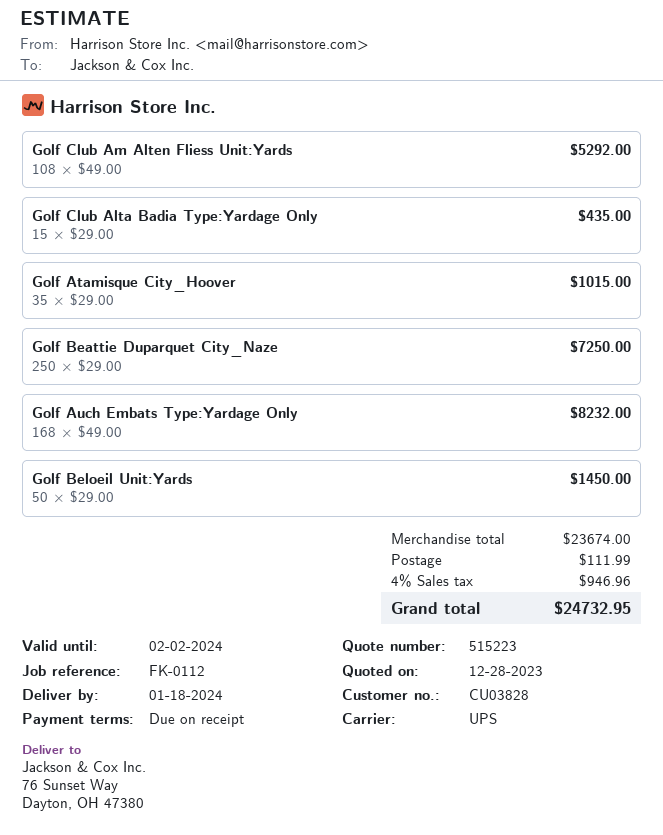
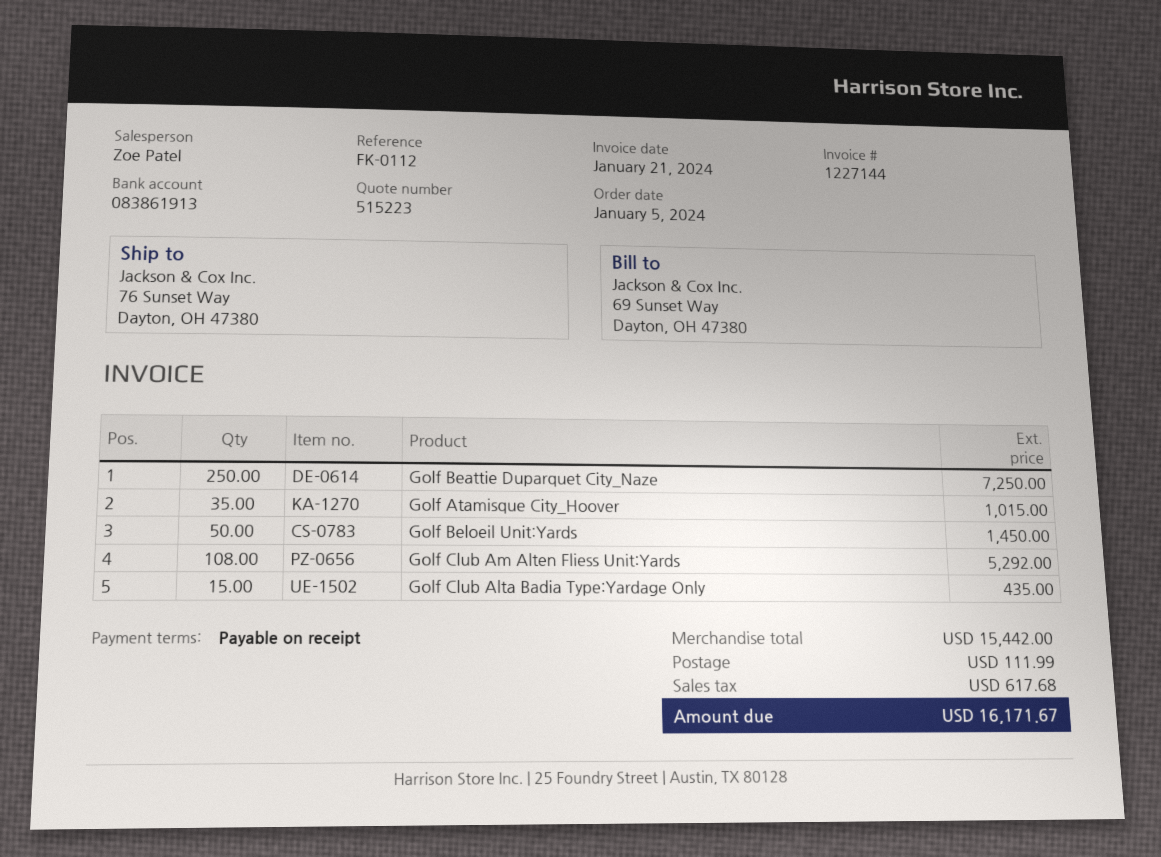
Golf Auch Embats Type:Yardage Only: 168 for 8232.00 -> none
subtotal: 23674.00 -> 15442.00
tax: 946.96 -> 617.68
total: 24732.95 -> 16171.67

